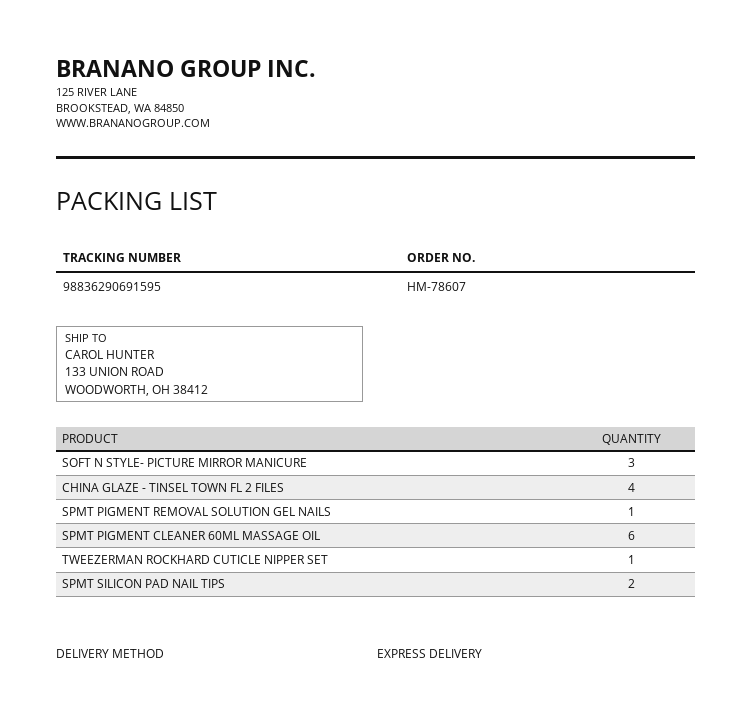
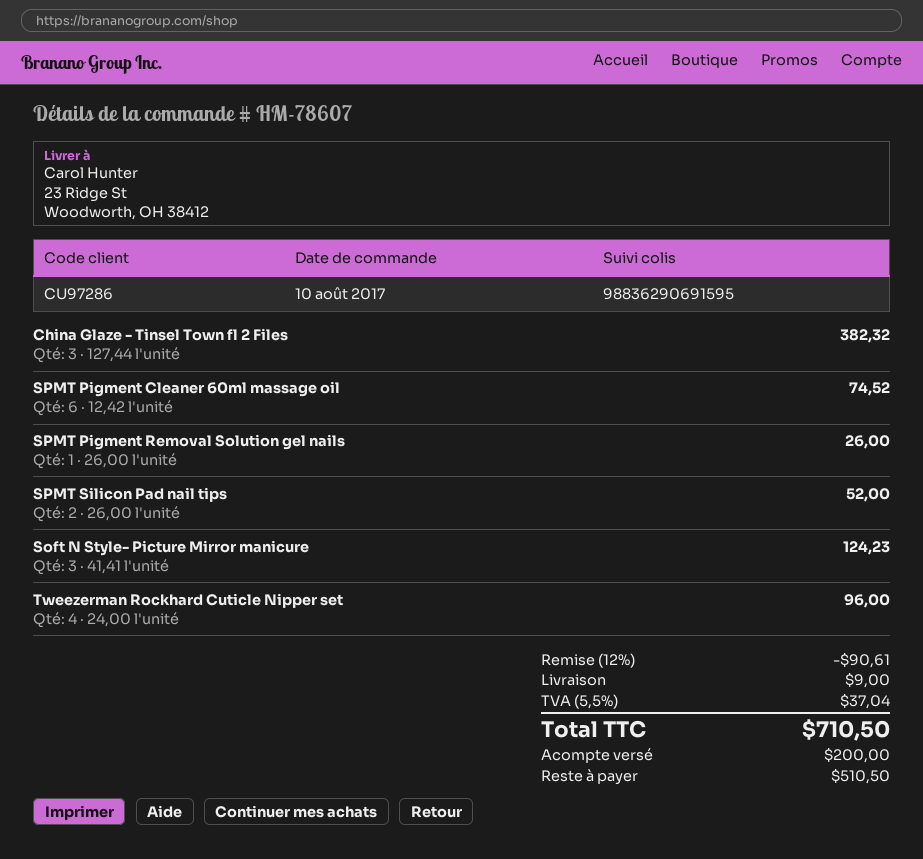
ship to: 133 UNION ROAD, WOODWORTH, OH 38412 -> 23 Ridge St, Woodworth, OH 38412
CHINA GLAZE - TINSEL TOWN FL 2 FILES: 4 -> 3
TWEEZERMAN ROCKHARD CUTICLE NIPPER SET: 1 -> 4

